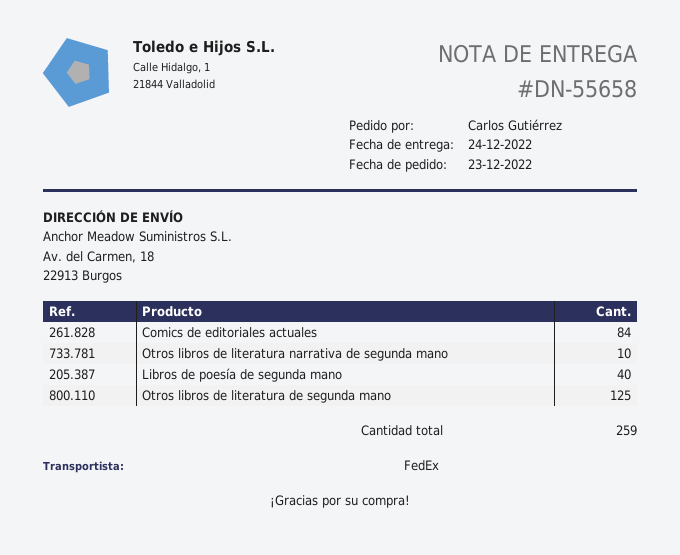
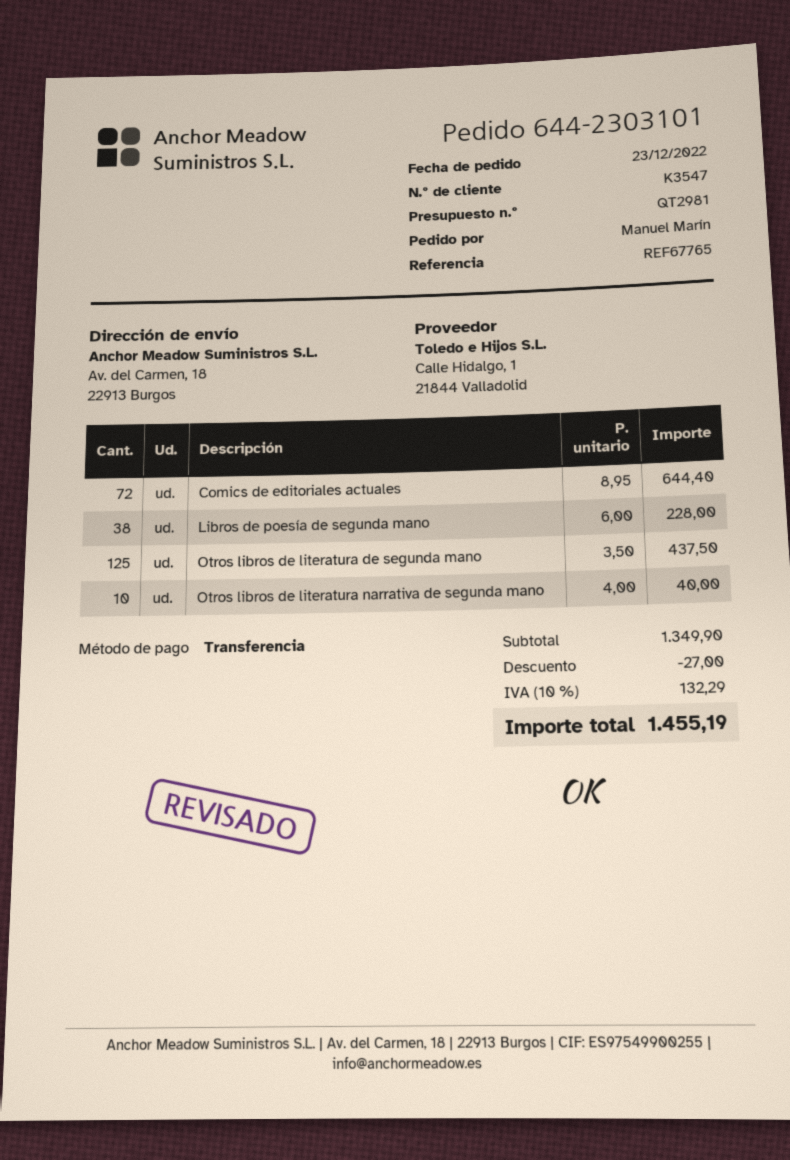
ordered by: Carlos Gutiérrez -> Manuel Marín
Comics de editoriales actuales: 84 -> 72
Libros de poesía de segunda mano: 40 -> 38

